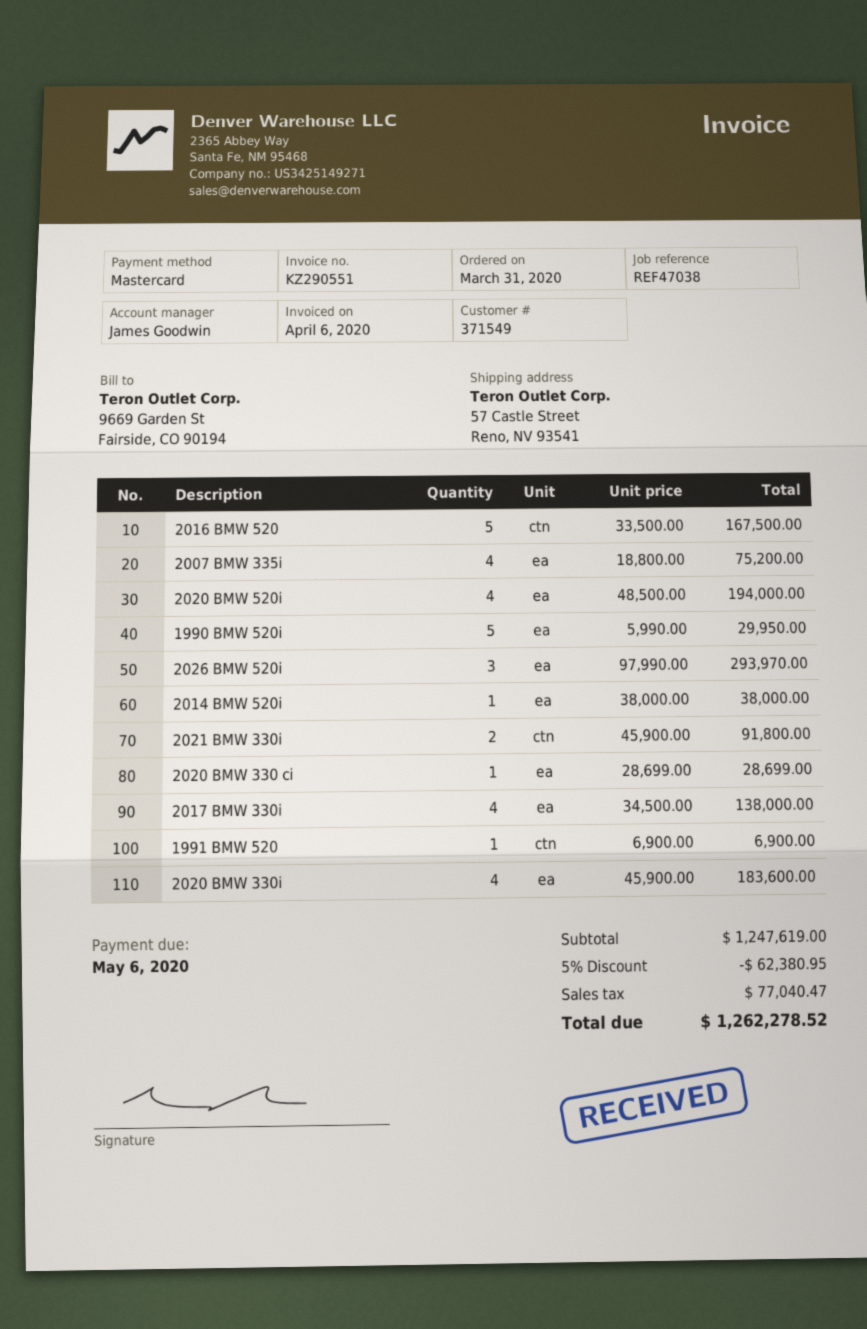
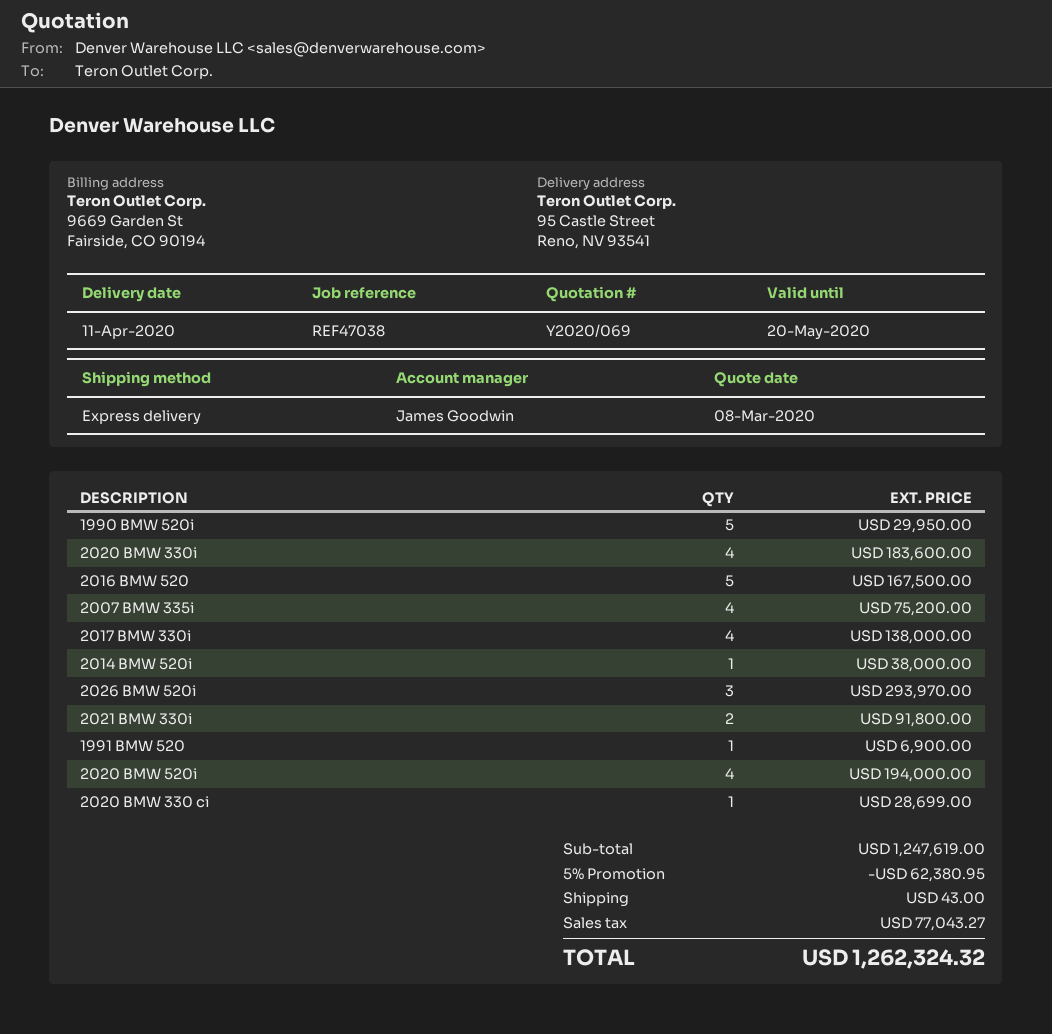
ship to: 57 Castle Street, Reno, NV 93541 -> 95 Castle Street, Reno, NV 93541
shipping: none -> 43.00
tax: 77040.47 -> 77043.27
total: 1262278.52 -> 1262324.32

